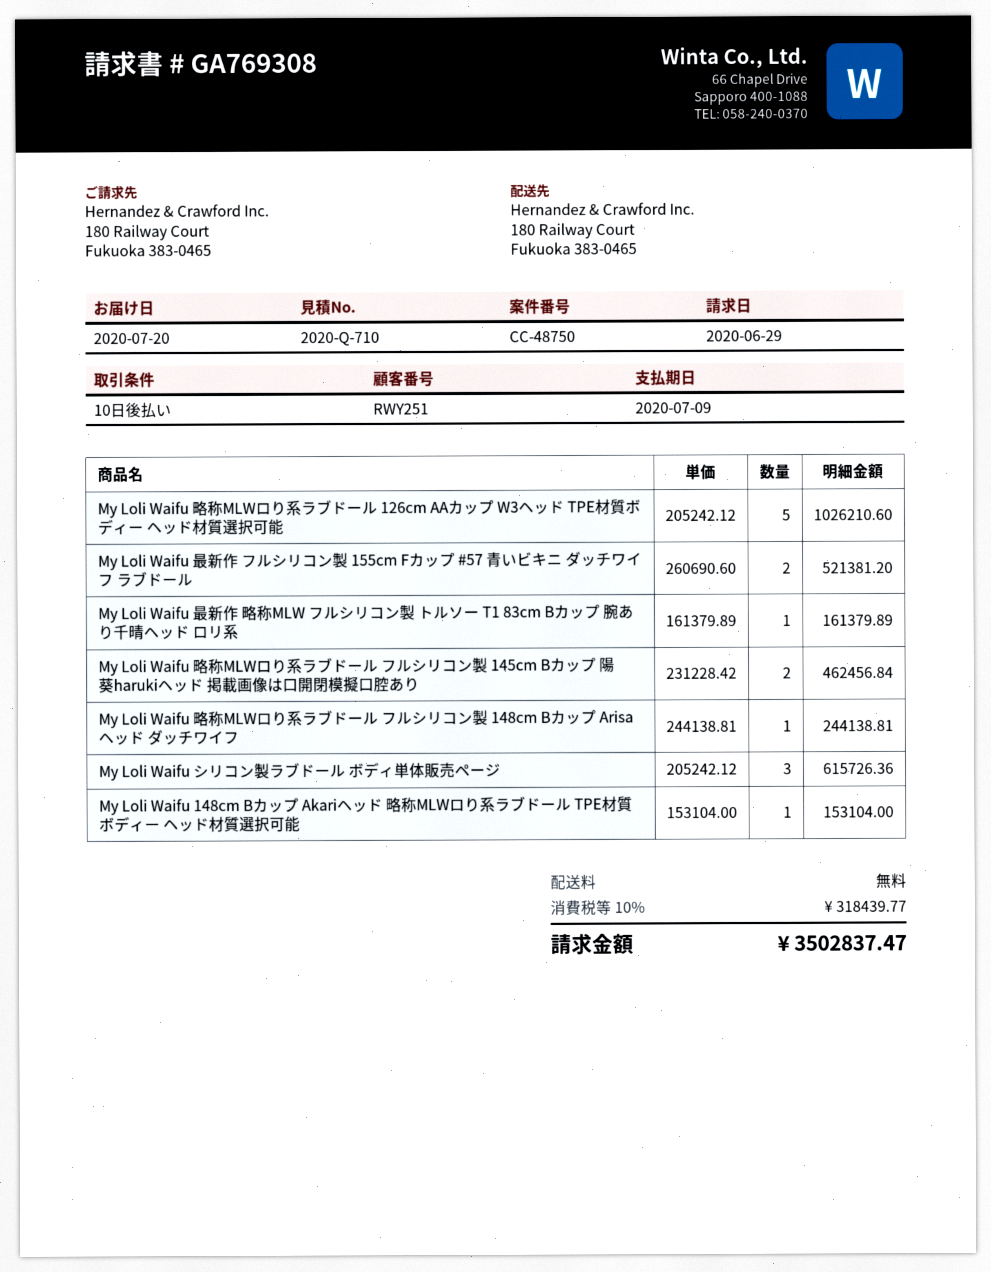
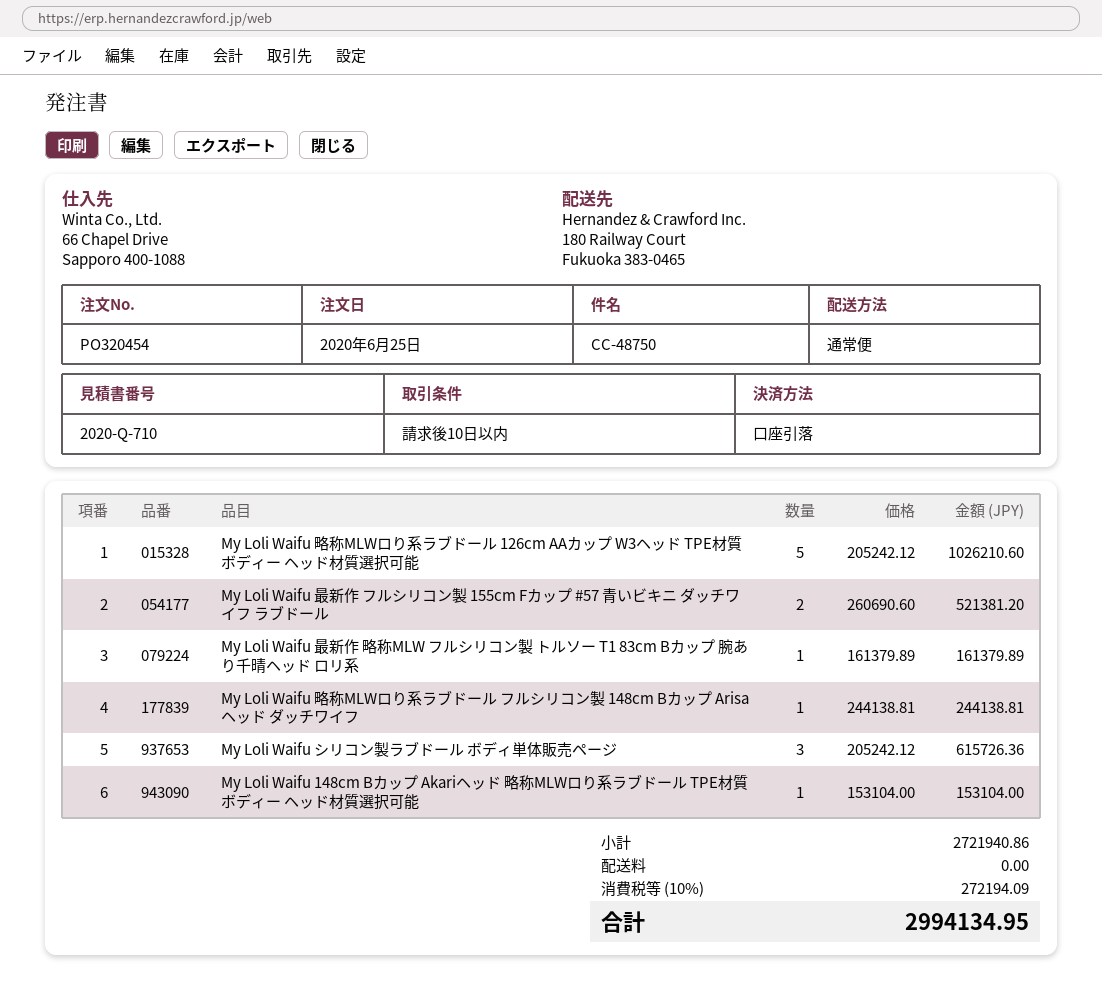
My Loli Waifu 略称MLWロり系ラブドール フルシリコン製 145cm Bカップ 陽葵harukiヘッド 掲載画像は口開閉模擬口腔あり: 2 x 231228.42 = 462456.84 -> none
tax: 10% = 318439.77 -> 10% = 272194.09
total: 3502837.47 -> 2994134.95

